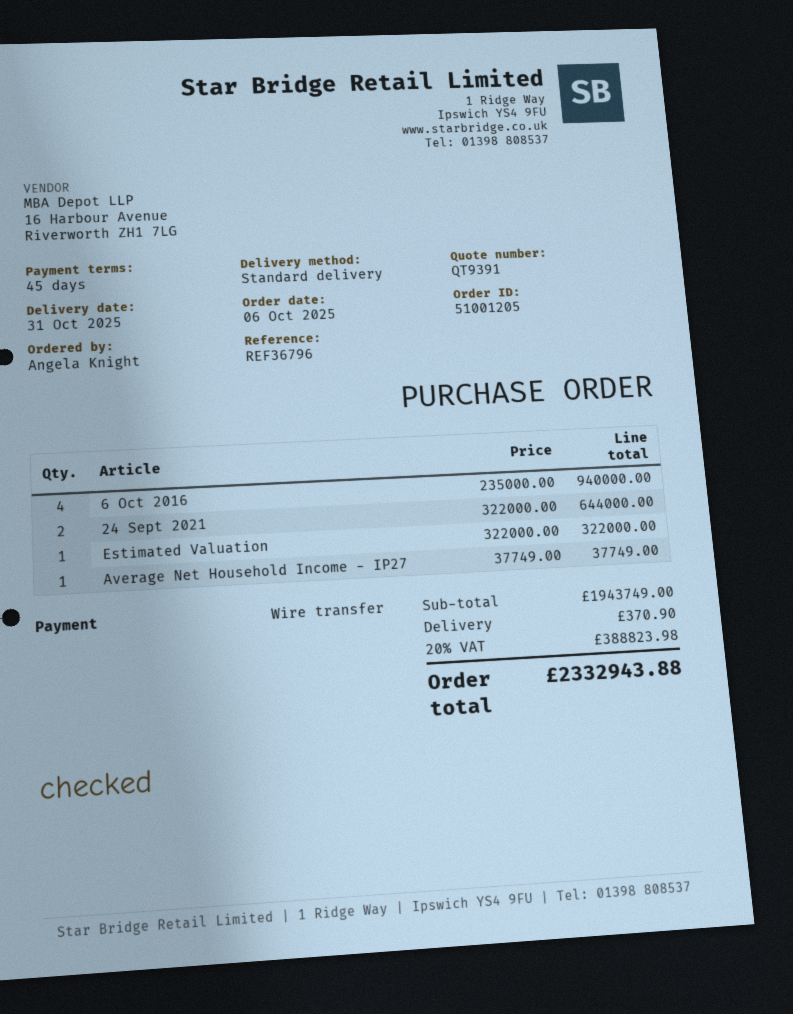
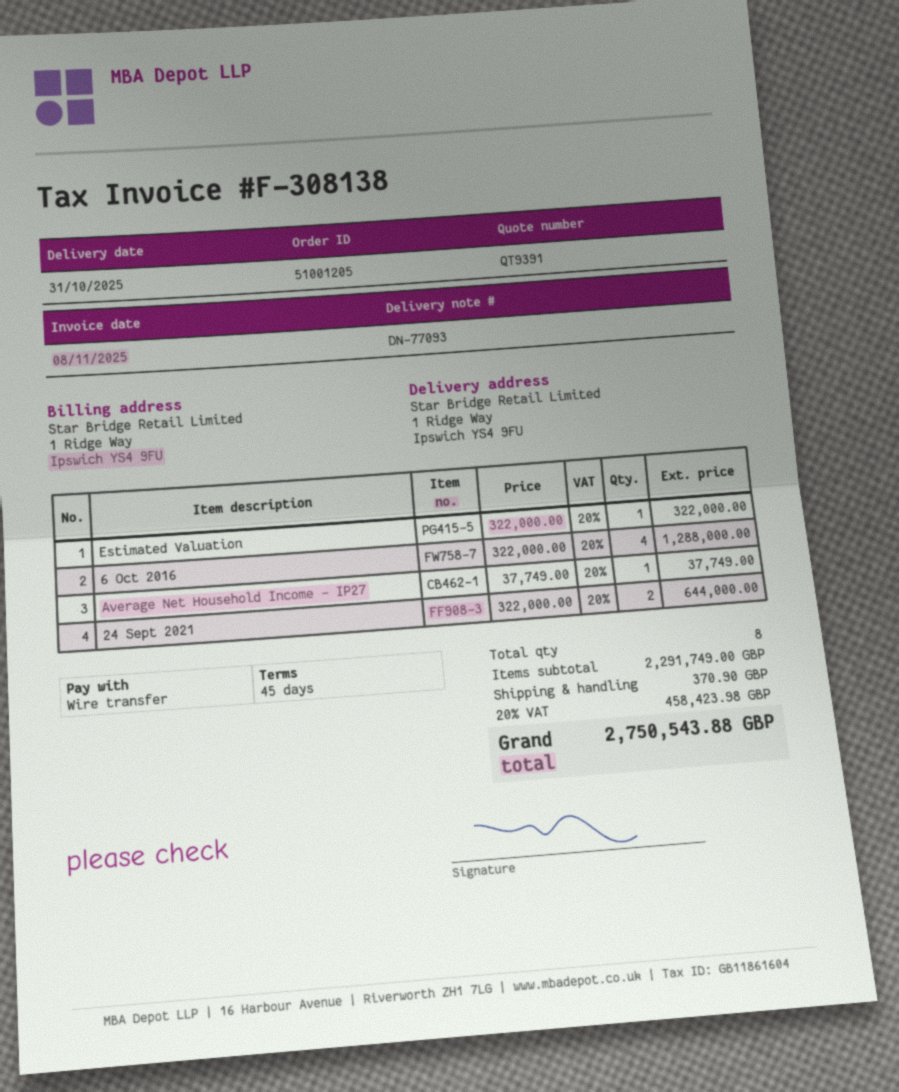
6 Oct 2016: 4 x 235000.00 = 940000.00 -> 4 x 322000.00 = 1288000.00
subtotal: 1943749.00 -> 2291749.00
tax: 20% = 388823.98 -> 20% = 458423.98
total: 2332943.88 -> 2750543.88

